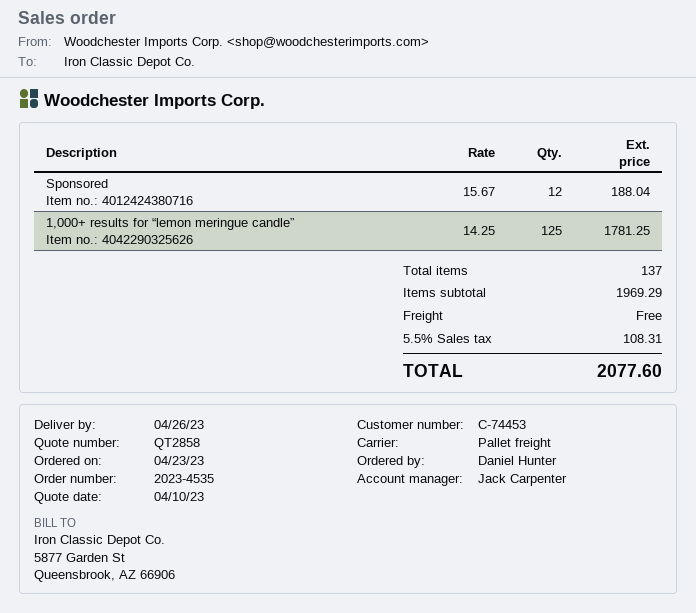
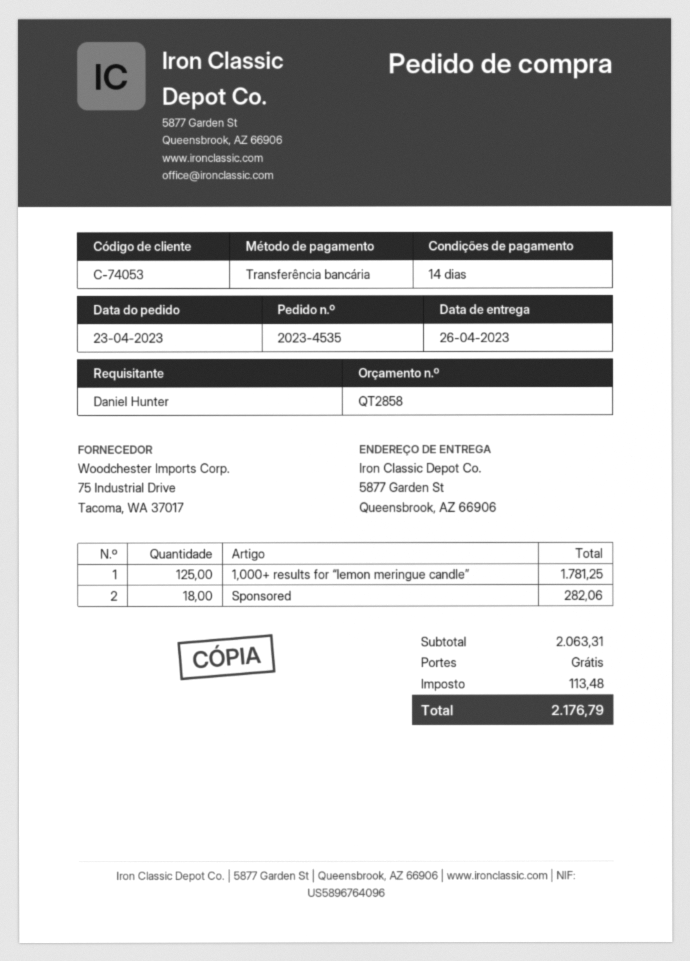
customer number: C-74453 -> C-74053
Sponsored: 12 for 188.04 -> 18 for 282.06
subtotal: 1969.29 -> 2063.31
tax: 108.31 -> 113.48
total: 2077.60 -> 2176.79

